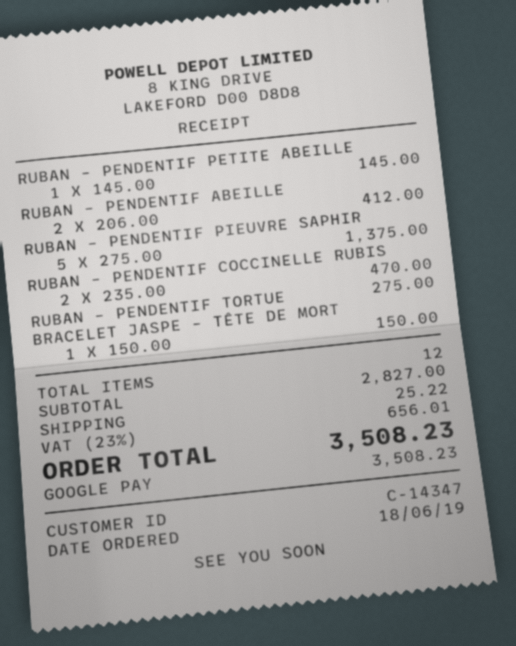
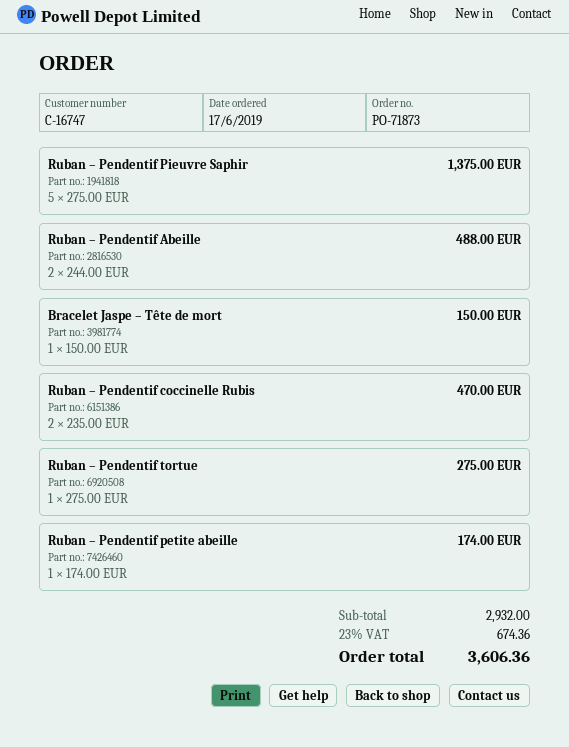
order date: 2019-06-18 -> 2019-06-17
customer number: C-14347 -> C-16747
RUBAN – PENDENTIF PETITE ABEILLE: 1 x 145.00 = 145.00 -> 1 x 174.00 = 174.00
RUBAN – PENDENTIF ABEILLE: 2 x 206.00 = 412.00 -> 2 x 244.00 = 488.00
subtotal: 2827.00 -> 2932.00
shipping: 25.22 -> none
tax: 23% = 656.01 -> 23% = 674.36
total: 3508.23 -> 3606.36

